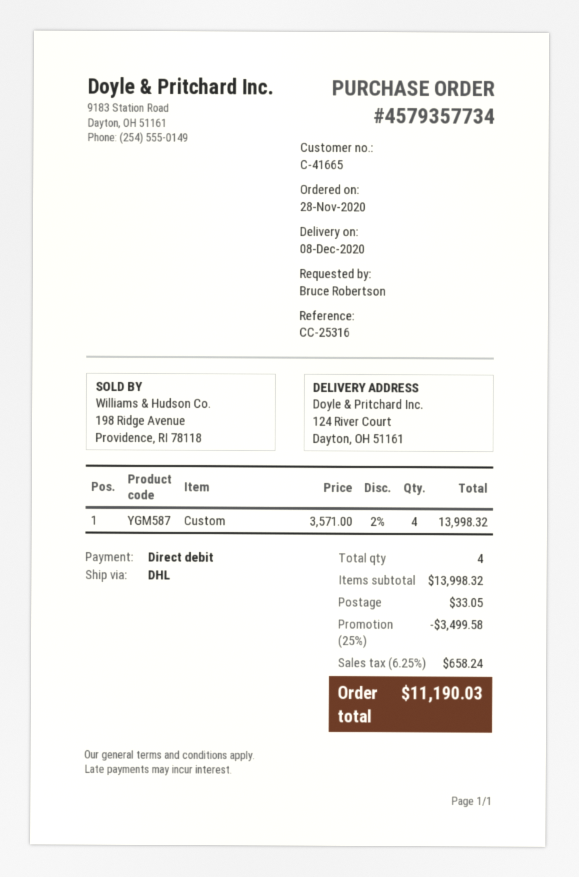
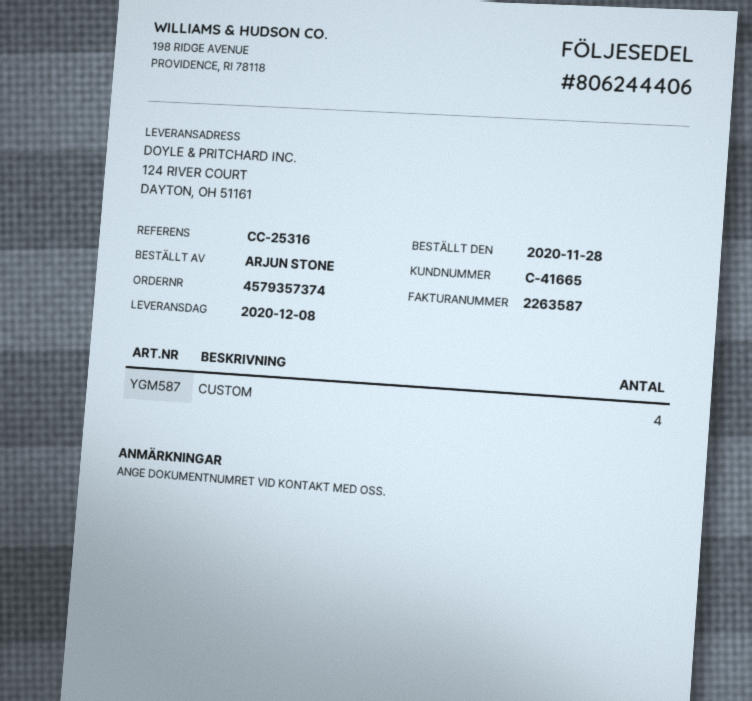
order number: 4579357734 -> 4579357374
ordered by: Bruce Robertson -> ARJUN STONE

